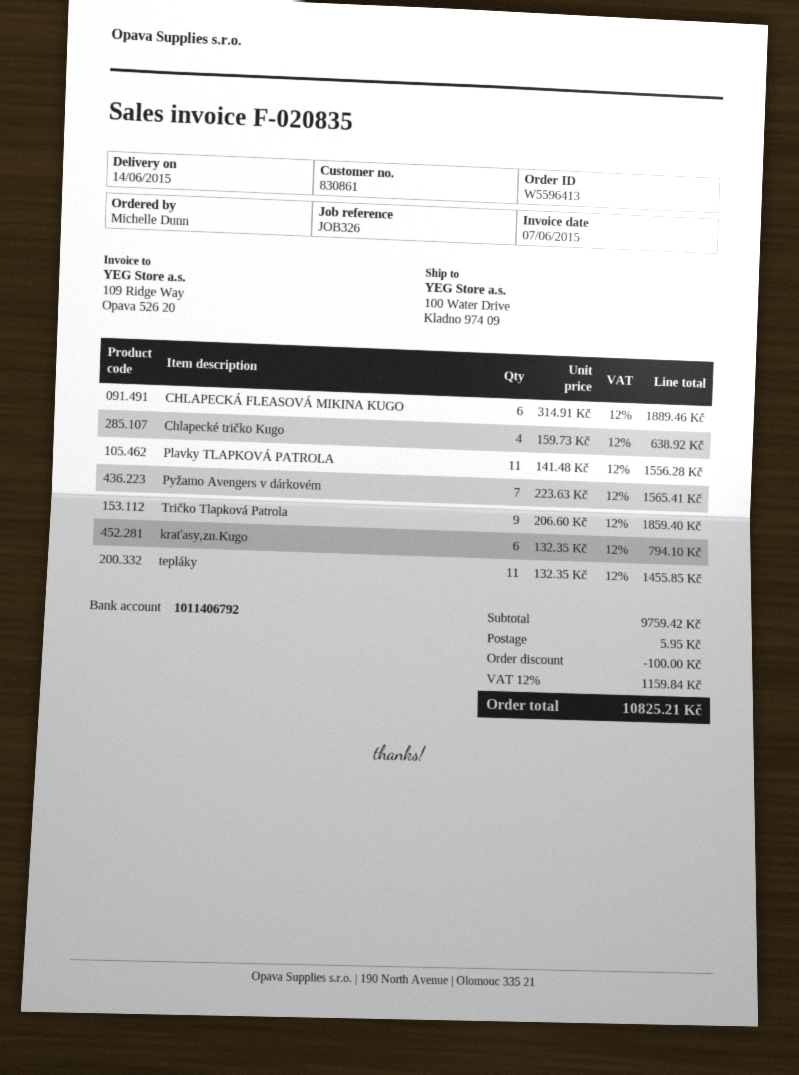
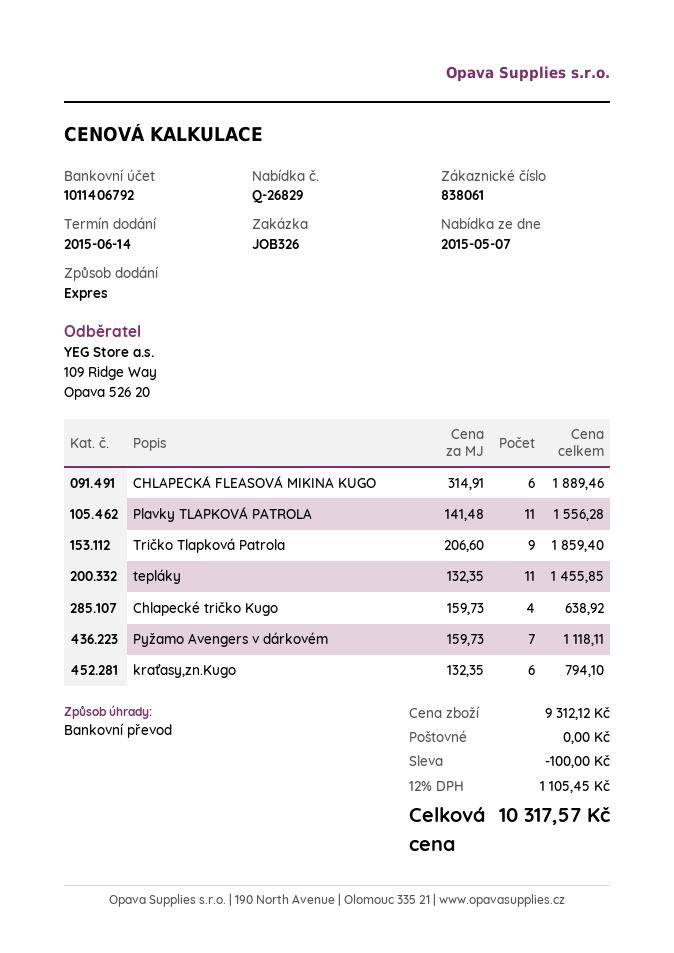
customer number: 830861 -> 838061
Pyžamo Avengers v dárkovém: 7 x 223.63 = 1565.41 -> 7 x 159.73 = 1118.11
subtotal: 9759.42 -> 9312.12
shipping: 5.95 -> 0.00
tax: 12% = 1159.84 -> 12% = 1105.45
total: 10825.21 -> 10317.57

